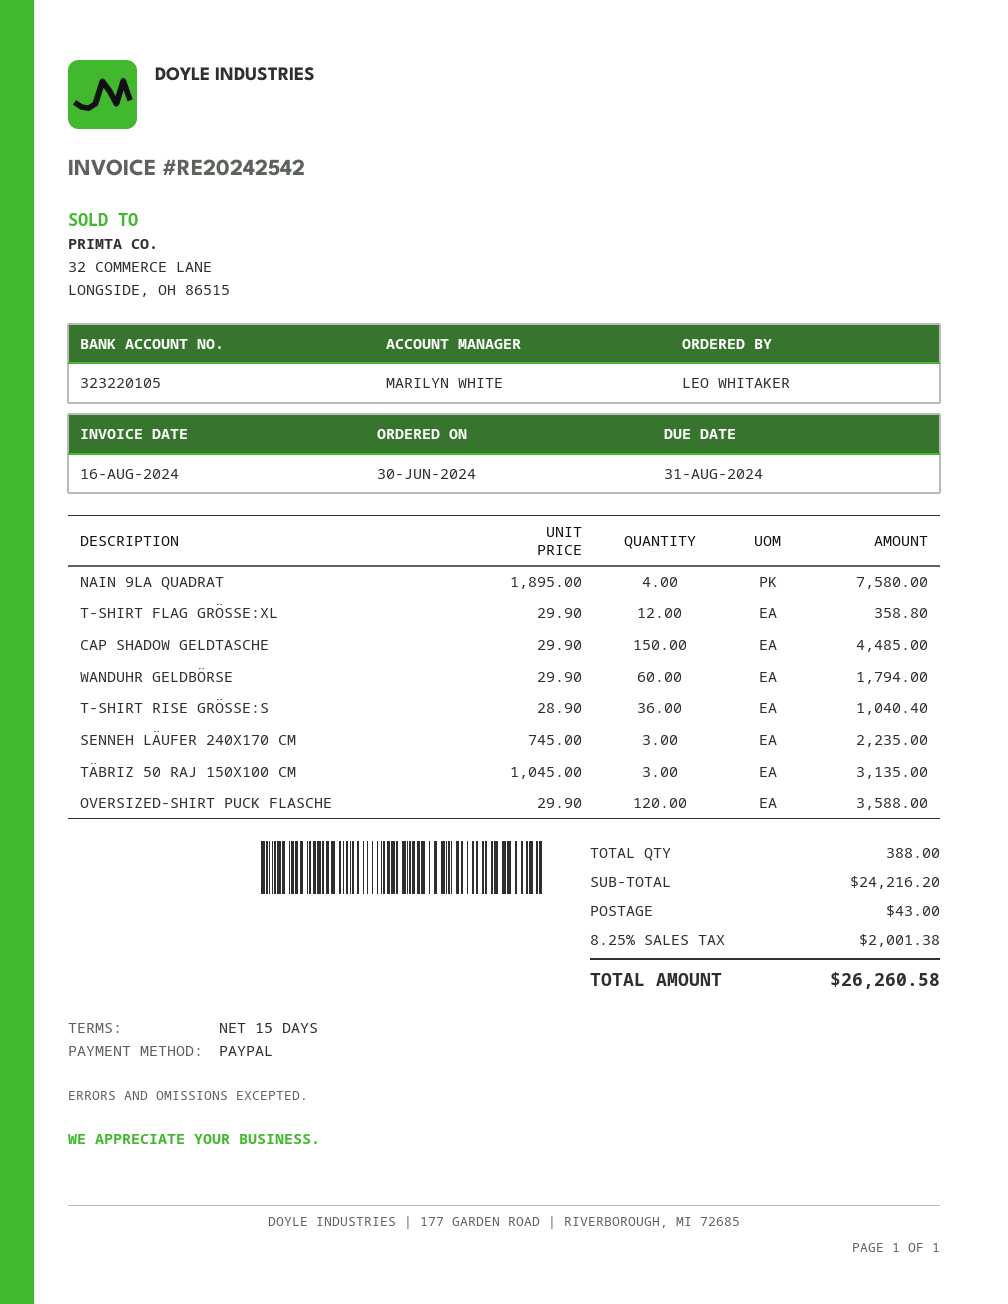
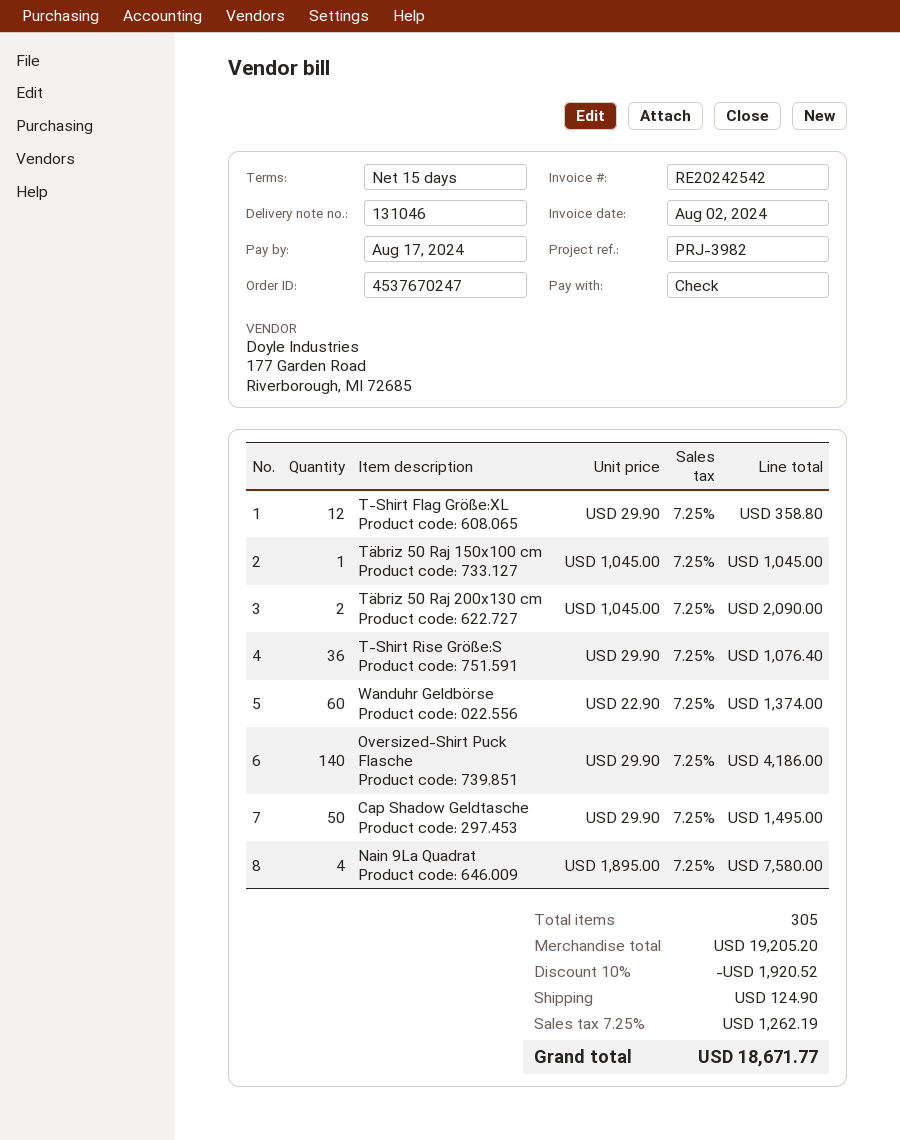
invoice date: 2024-08-16 -> 2024-08-02
due date: 2024-08-31 -> 2024-08-17
payment method: PayPal -> cheque
CAP SHADOW GELDTASCHE: 150 x 29.90 = 4485.00 -> 50 x 29.90 = 1495.00
WANDUHR GELDBÖRSE: 60 x 29.90 = 1794.00 -> 60 x 22.90 = 1374.00
T-SHIRT RISE GRÖSSE:S: 36 x 28.90 = 1040.40 -> 36 x 29.90 = 1076.40
SENNEH LÄUFER 240X170 CM: 3 x 745.00 = 2235.00 -> none
TÄBRIZ 50 RAJ 150X100 CM: 3 x 1045.00 = 3135.00 -> 1 x 1045.00 = 1045.00
OVERSIZED-SHIRT PUCK FLASCHE: 120 x 29.90 = 3588.00 -> 140 x 29.90 = 4186.00
Täbriz 50 Raj 200x130 cm: none -> 2 x 1045.00 = 2090.00
total quantity: 388 -> 305
subtotal: 24216.20 -> 19205.20
discount: none -> 10% = 1920.52
shipping: 43.00 -> 124.90
tax: 8.25% = 2001.38 -> 7.25% = 1262.19
total: 26260.58 -> 18671.77

